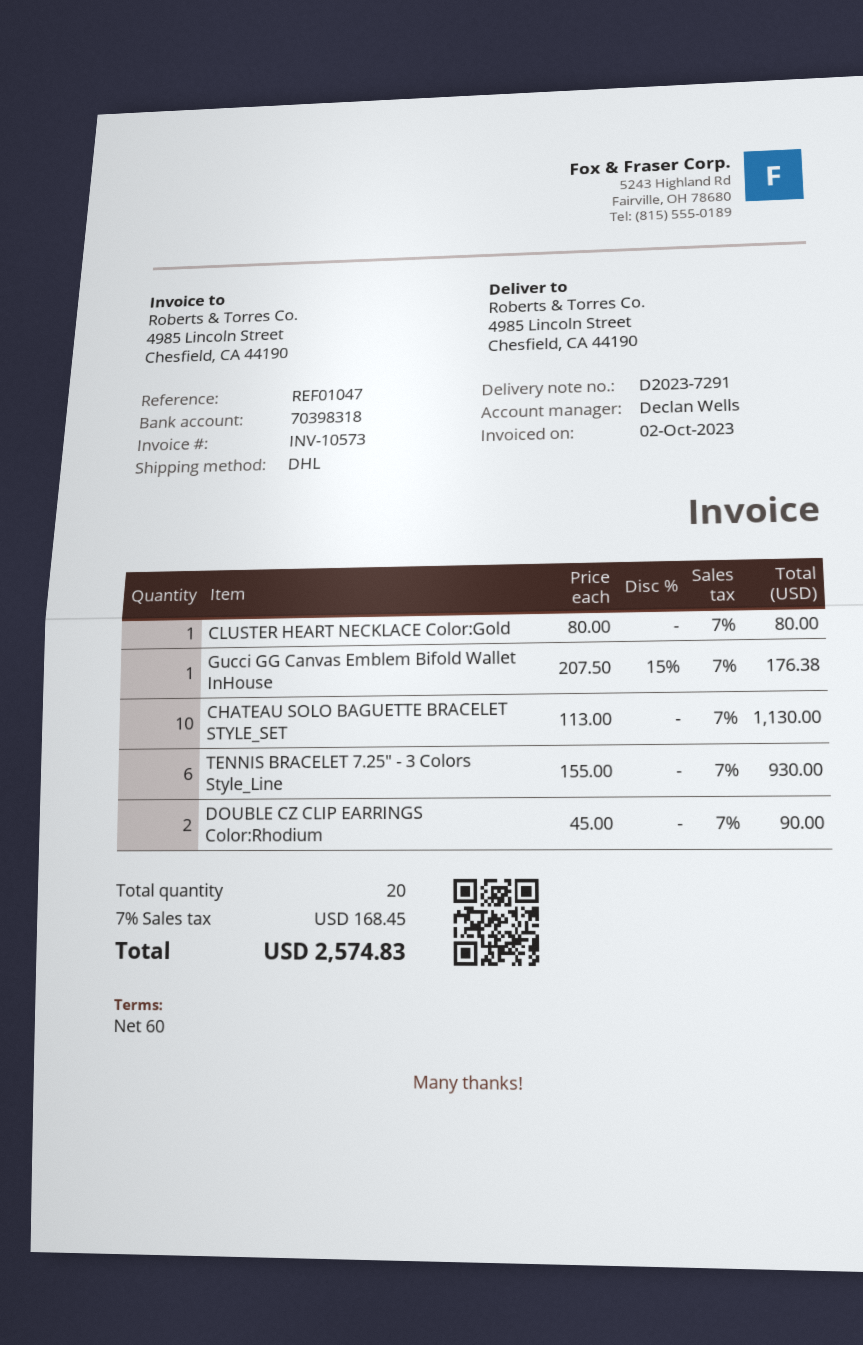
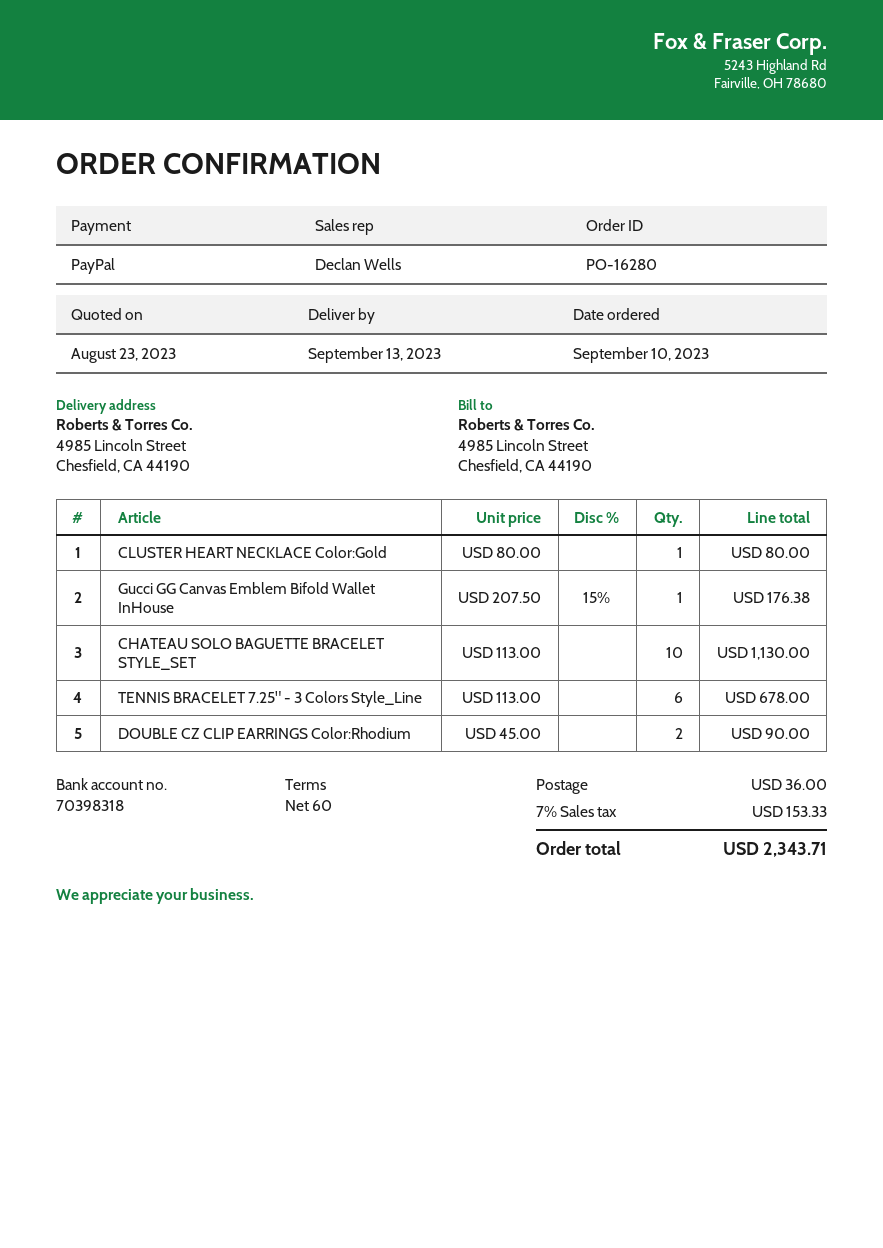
TENNIS BRACELET 7.25" - 3 Colors Style_Line: 6 x 155.00 = 930.00 -> 6 x 113.00 = 678.00
shipping: none -> 36.00
tax: 7% = 168.45 -> 7% = 153.33
total: 2574.83 -> 2343.71

